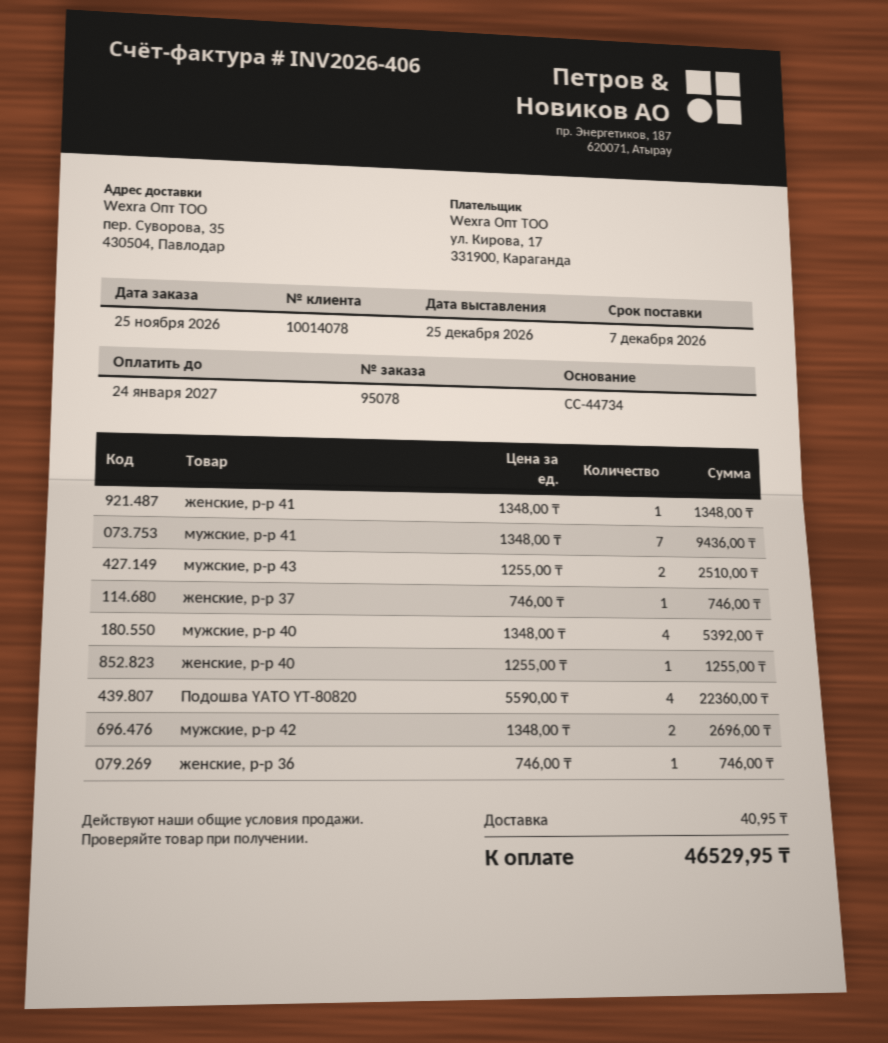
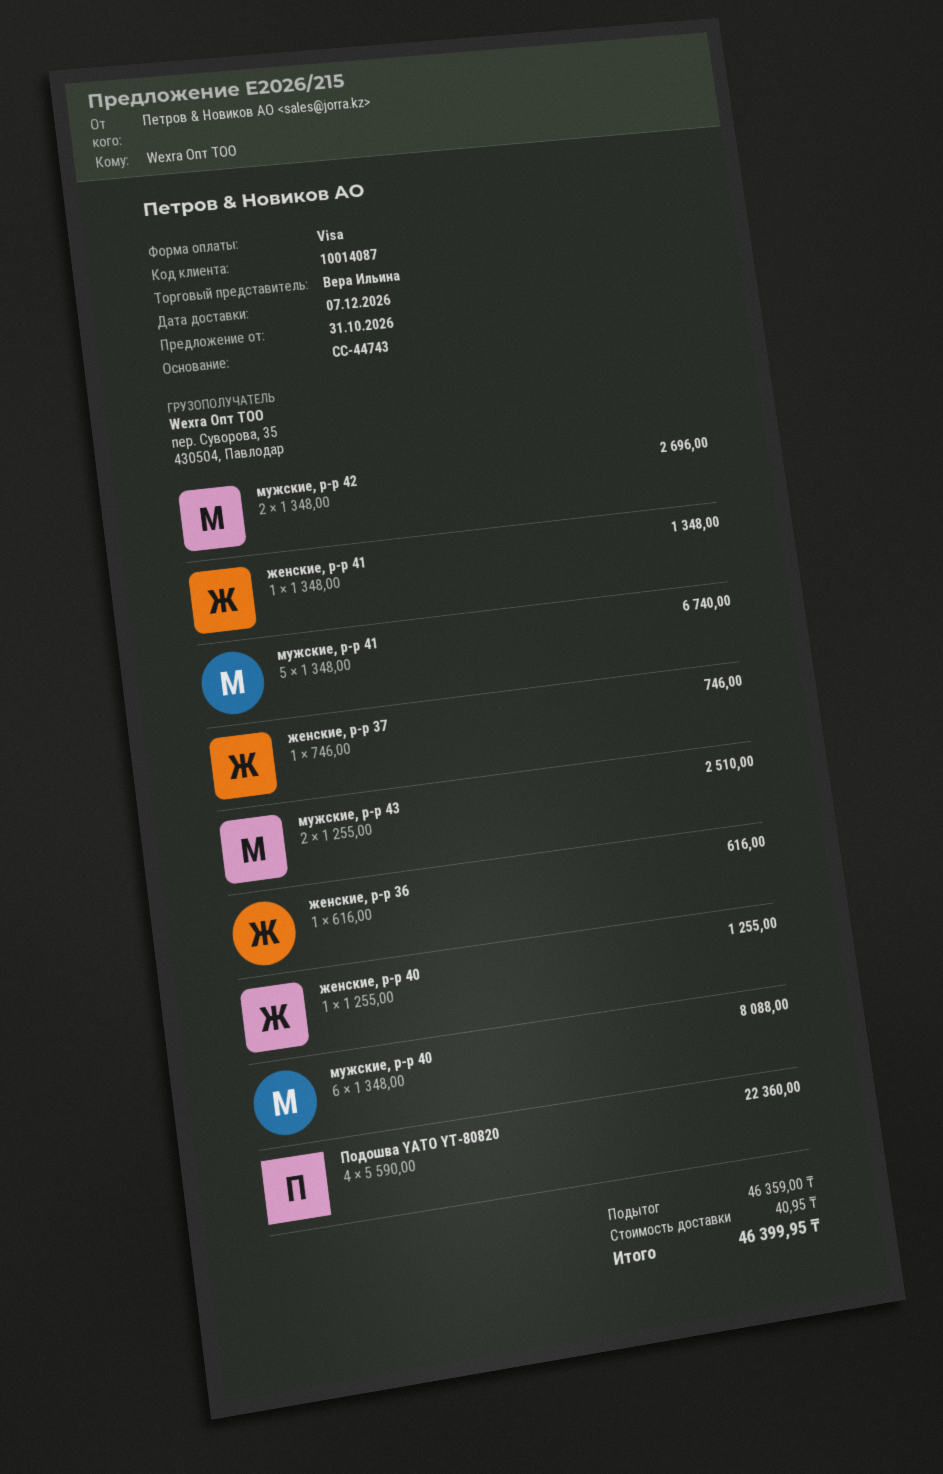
customer number: 10014078 -> 10014087
reference: CC-44734 -> CC-44743
мужские, р-р 41: 7 x 1348.00 = 9436.00 -> 5 x 1348.00 = 6740.00
мужские, р-р 40: 4 x 1348.00 = 5392.00 -> 6 x 1348.00 = 8088.00
женские, р-р 36: 1 x 746.00 = 746.00 -> 1 x 616.00 = 616.00
total: 46529.95 -> 46399.95

